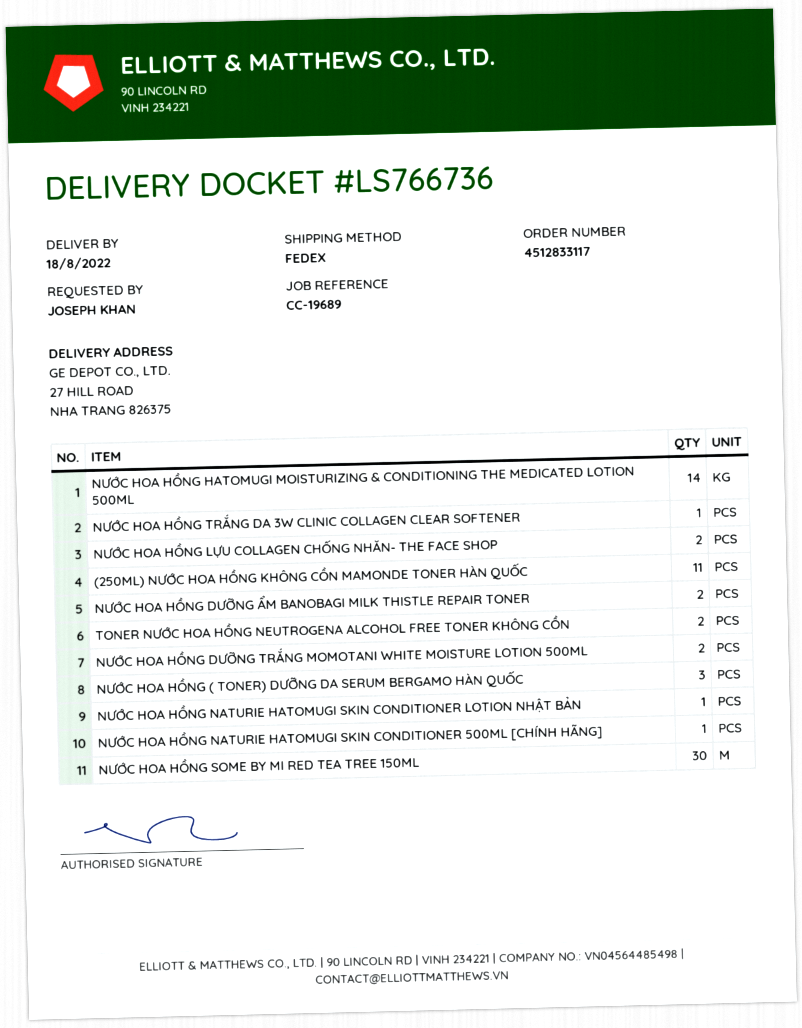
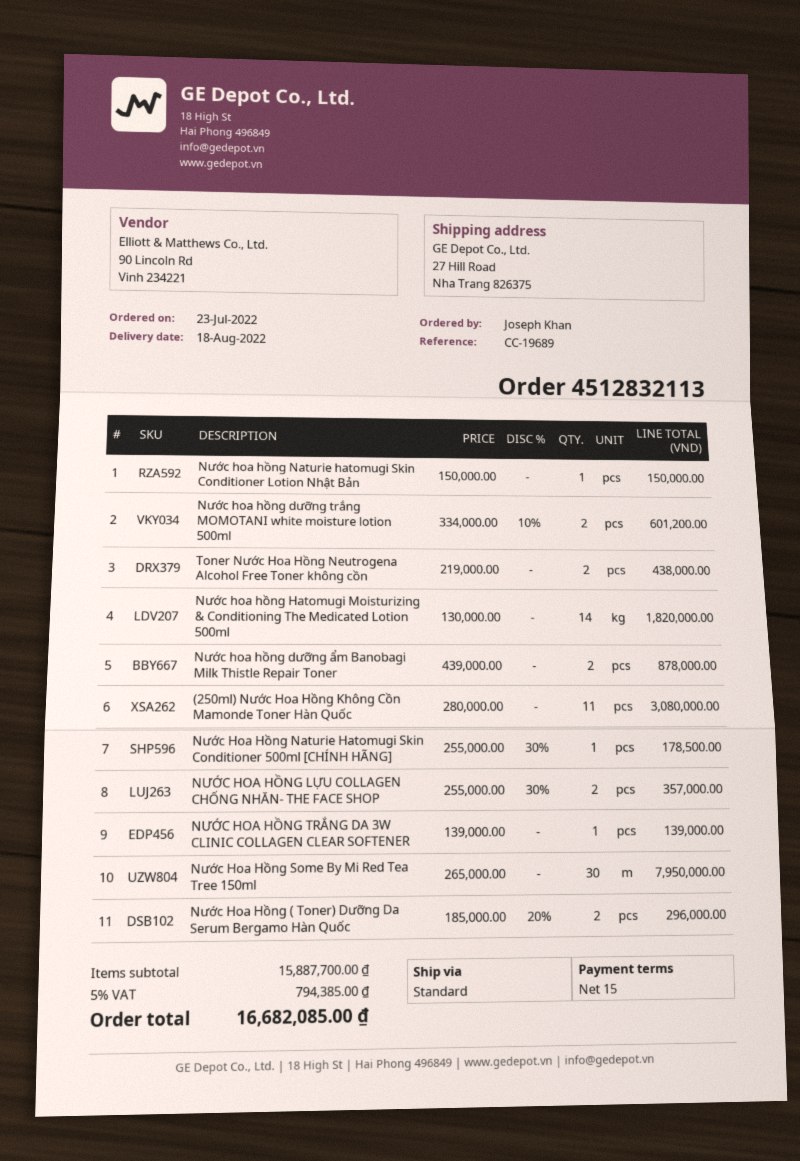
order number: 4512833117 -> 4512832113
shipping method: FedEx -> standard
NƯỚC HOA HỒNG ( TONER) DƯỠNG DA SERUM BERGAMO HÀN QUỐC: 3 -> 2

